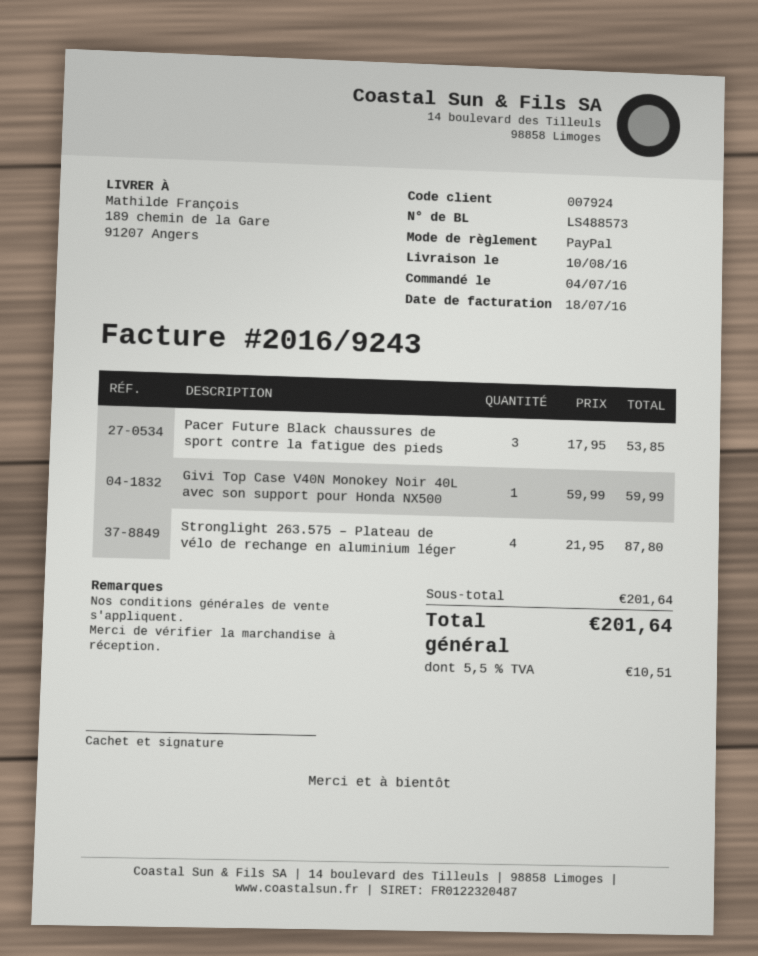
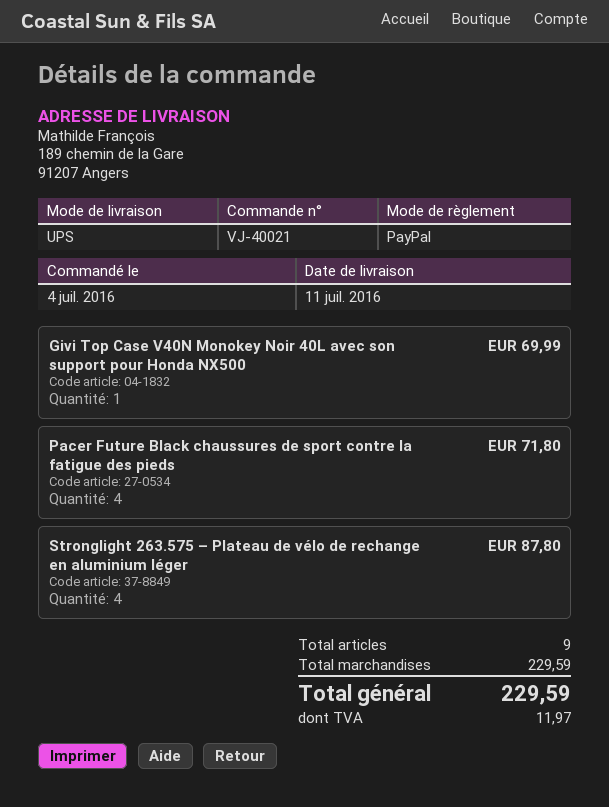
delivery date: 2016-08-10 -> 2016-07-11
Pacer Future Black chaussures de sport contre la fatigue des pieds: 3 for 53.85 -> 4 for 71.80
Givi Top Case V40N Monokey Noir 40L avec son support pour Honda NX500: 1 for 59.99 -> 1 for 69.99
subtotal: 201.64 -> 229.59
tax: 10.51 -> 11.97
total: 201.64 -> 229.59

